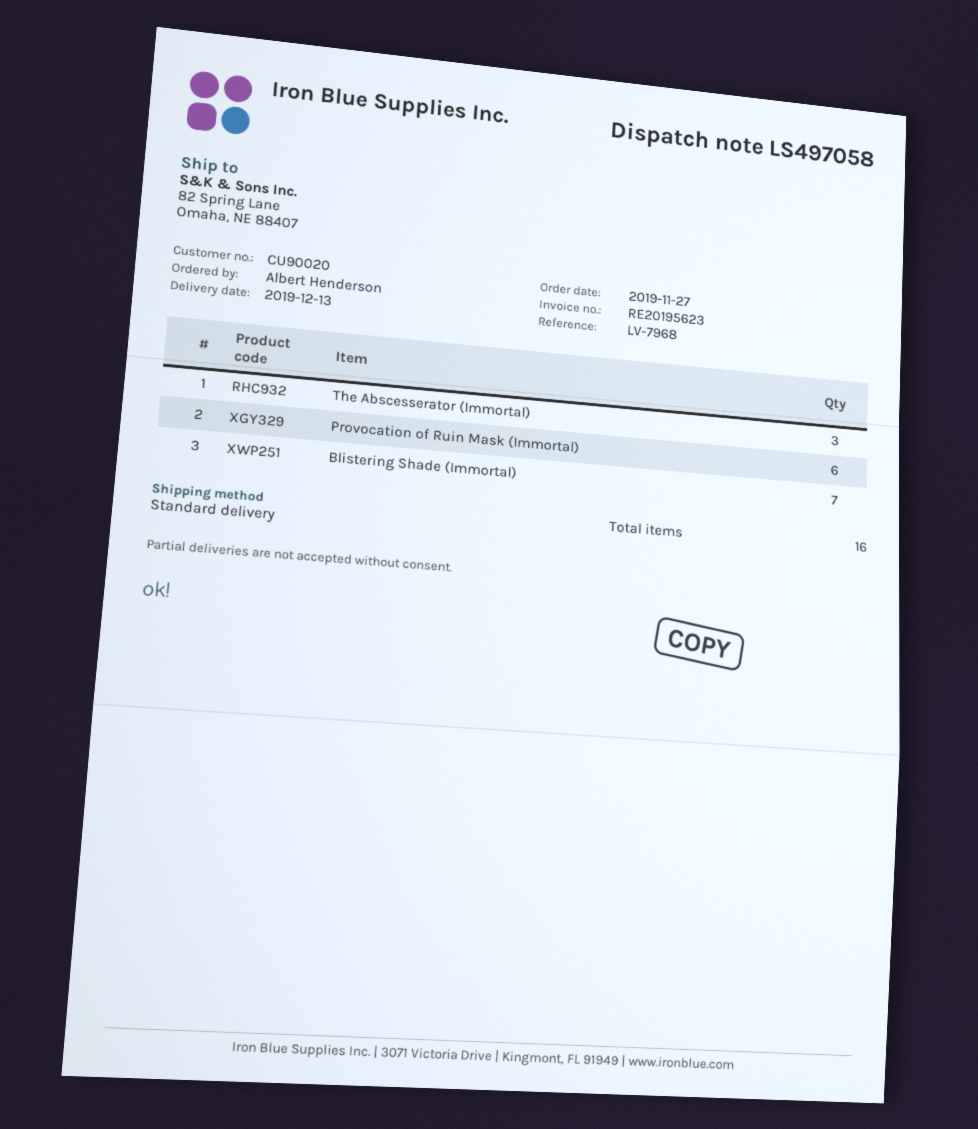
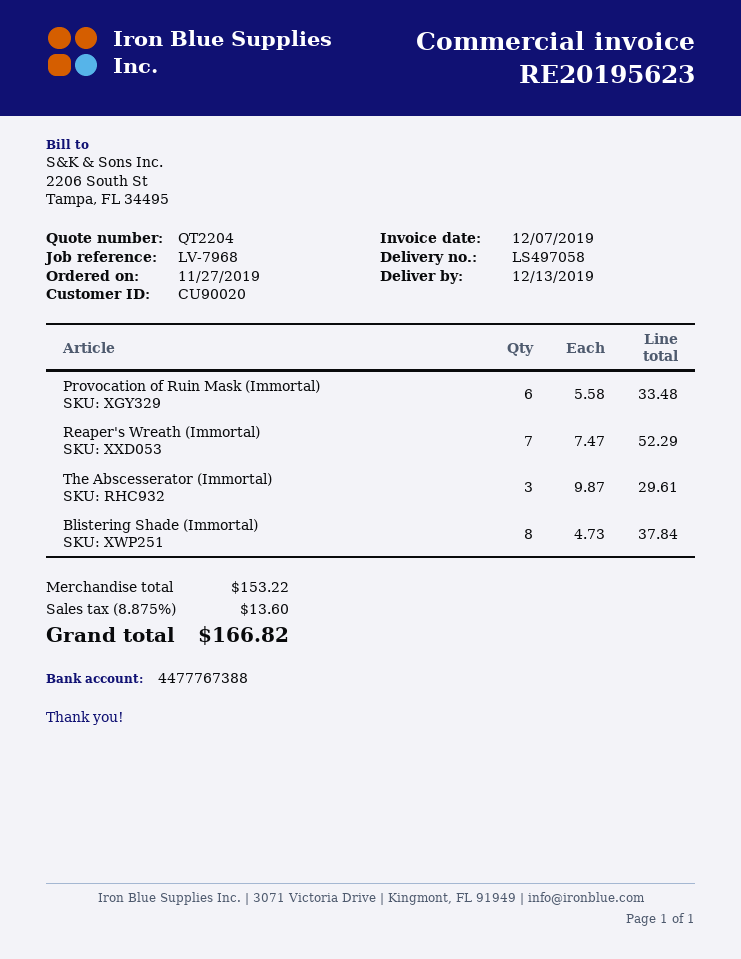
Blistering Shade (Immortal): 7 -> 8
Reaper's Wreath (Immortal): none -> 7

